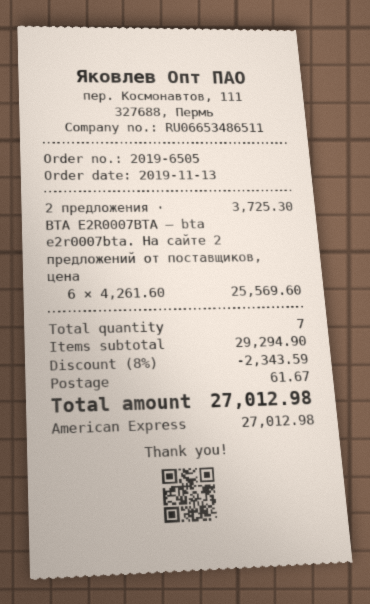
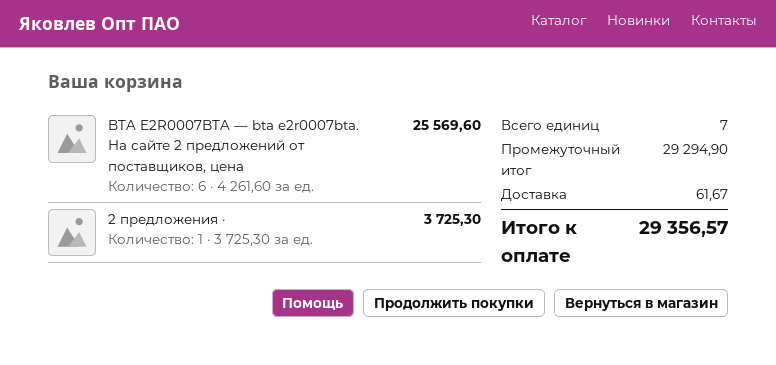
discount: 8% = 2343.59 -> none
total: 27012.98 -> 29356.57

